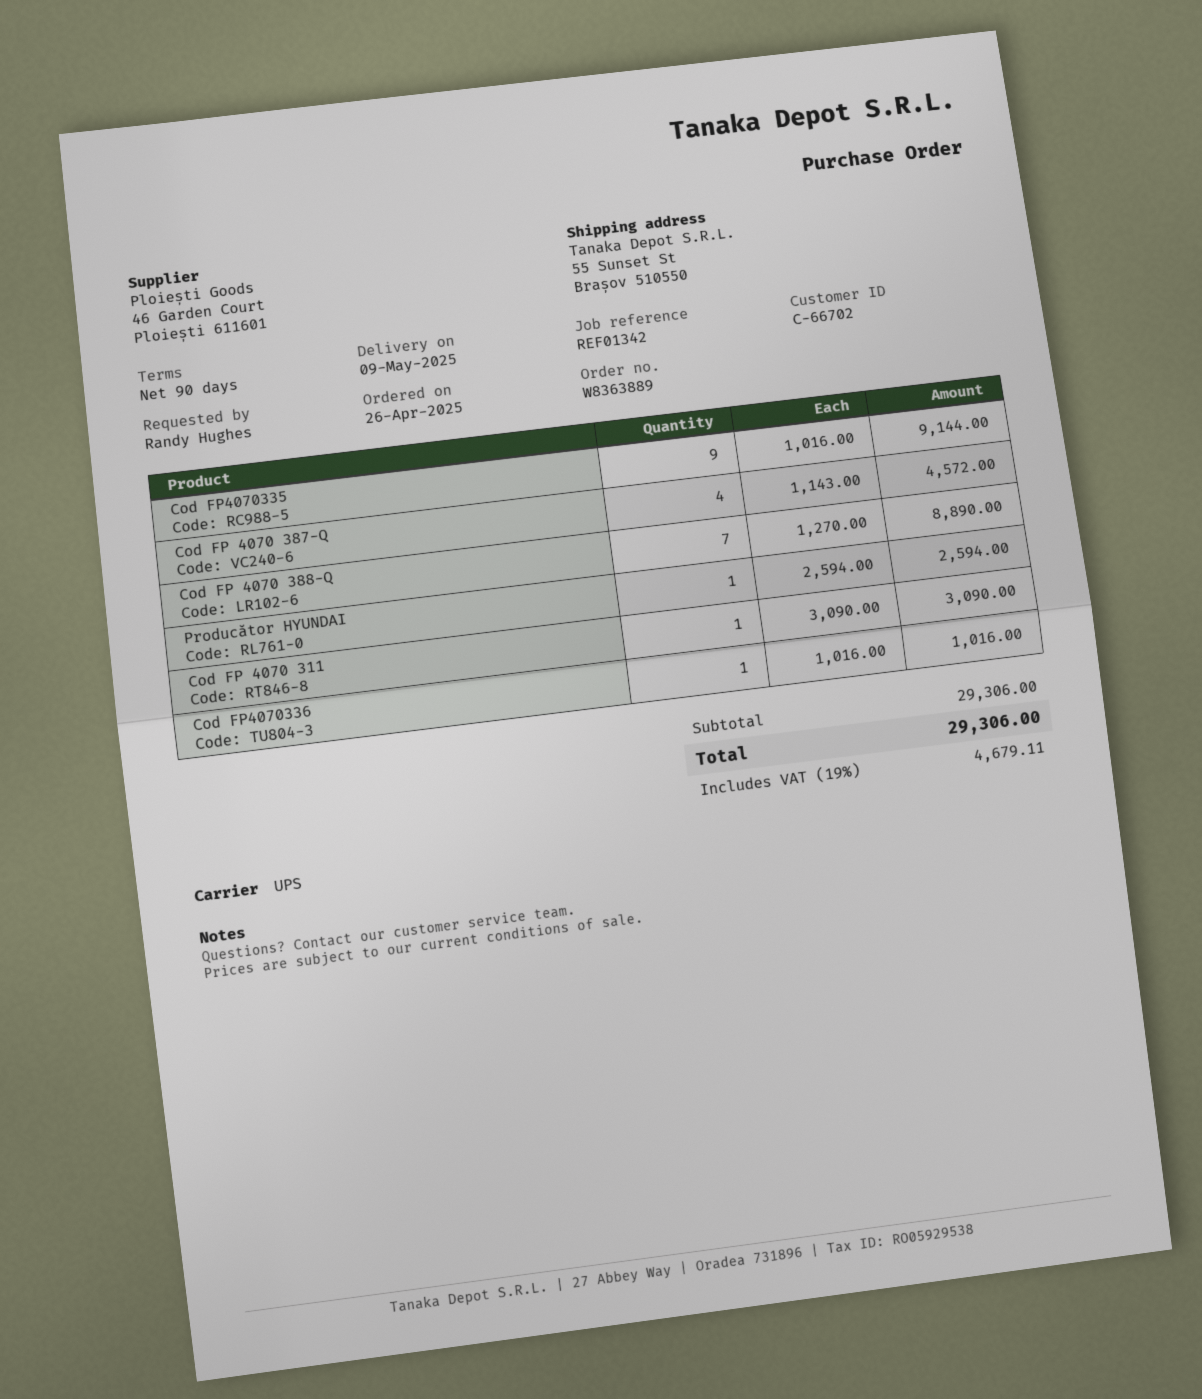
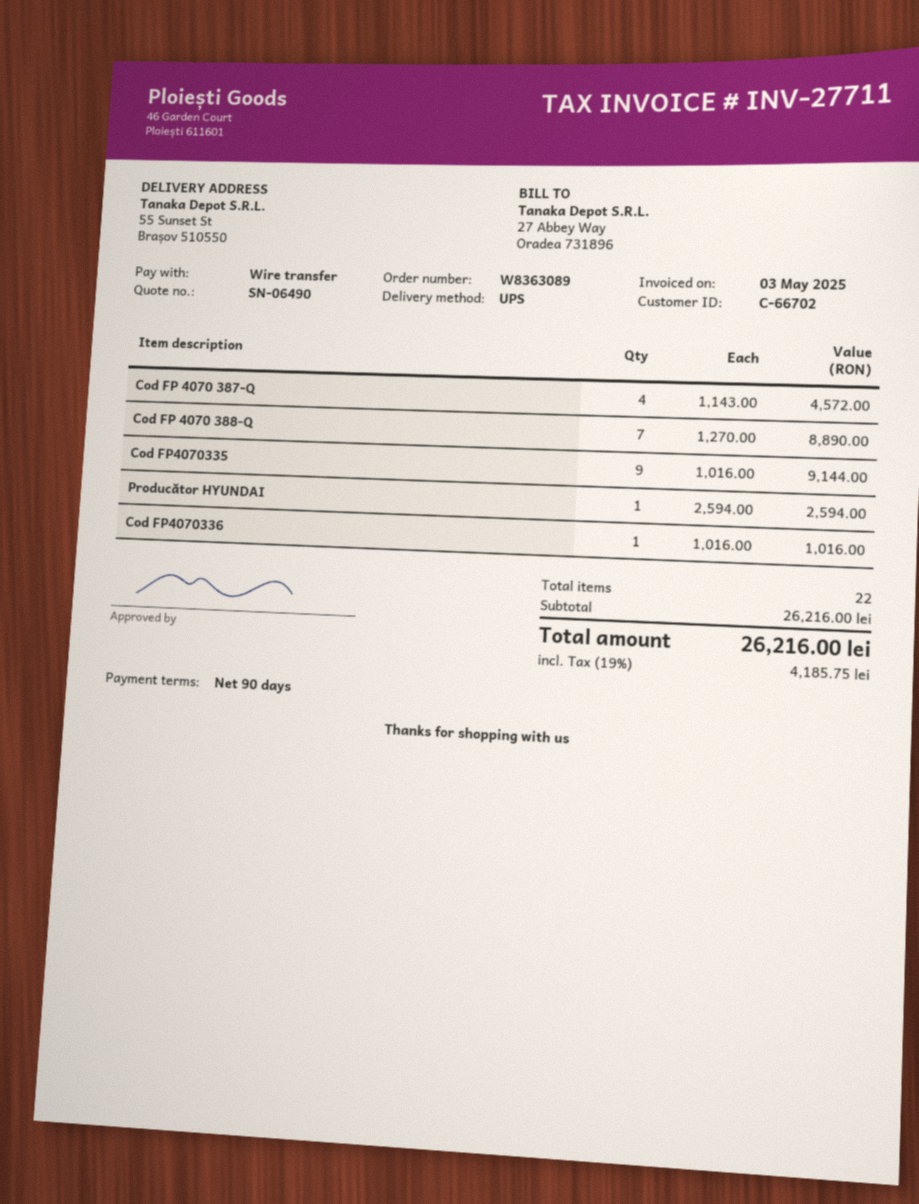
order number: W8363889 -> W8363089
Cod FP 4070 311: 1 x 3090.00 = 3090.00 -> none
subtotal: 29306.00 -> 26216.00
tax: 19% = 4679.11 -> 19% = 4185.75
total: 29306.00 -> 26216.00

